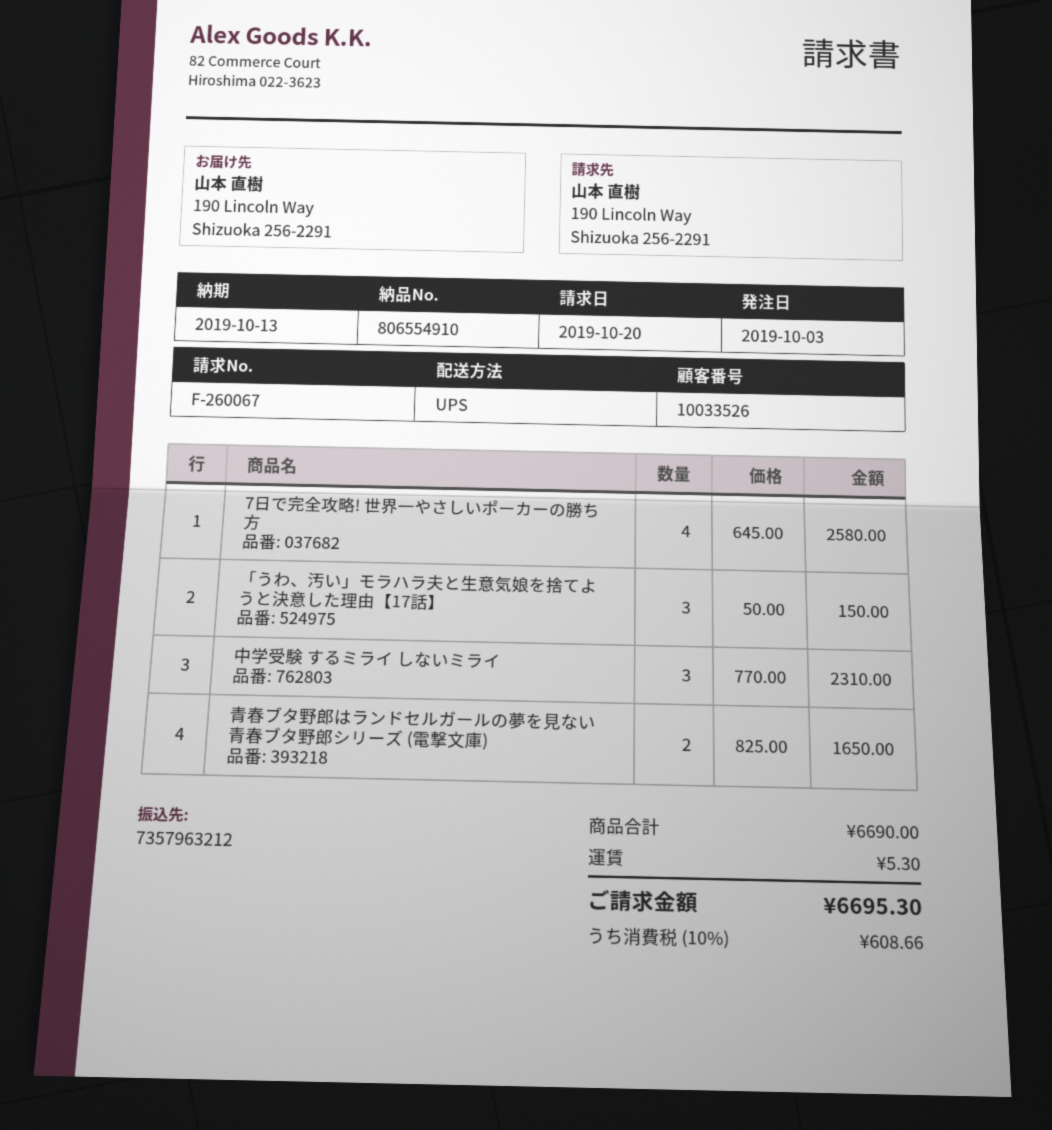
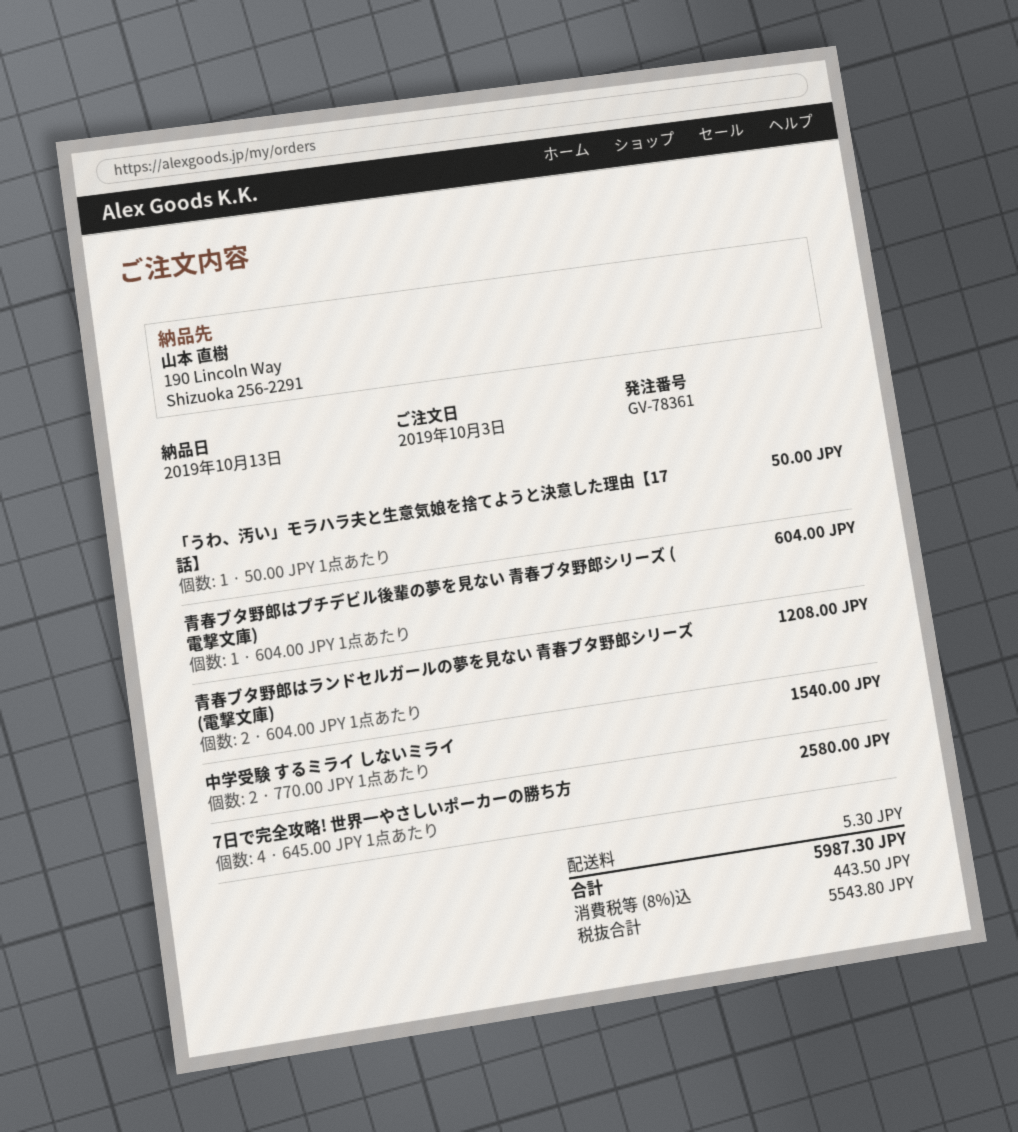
「うわ、汚い」モラハラ夫と生意気娘を捨てようと決意した理由【17話】: 3 x 50.00 = 150.00 -> 1 x 50.00 = 50.00
中学受験 するミライ しないミライ: 3 x 770.00 = 2310.00 -> 2 x 770.00 = 1540.00
青春ブタ野郎はランドセルガールの夢を見ない 青春ブタ野郎シリーズ (電撃文庫): 2 x 825.00 = 1650.00 -> 2 x 604.00 = 1208.00
青春ブタ野郎はプチデビル後輩の夢を見ない 青春ブタ野郎シリーズ (電撃文庫): none -> 1 x 604.00 = 604.00
tax: 10% = 608.66 -> 8% = 443.50
total: 6695.30 -> 5987.30

